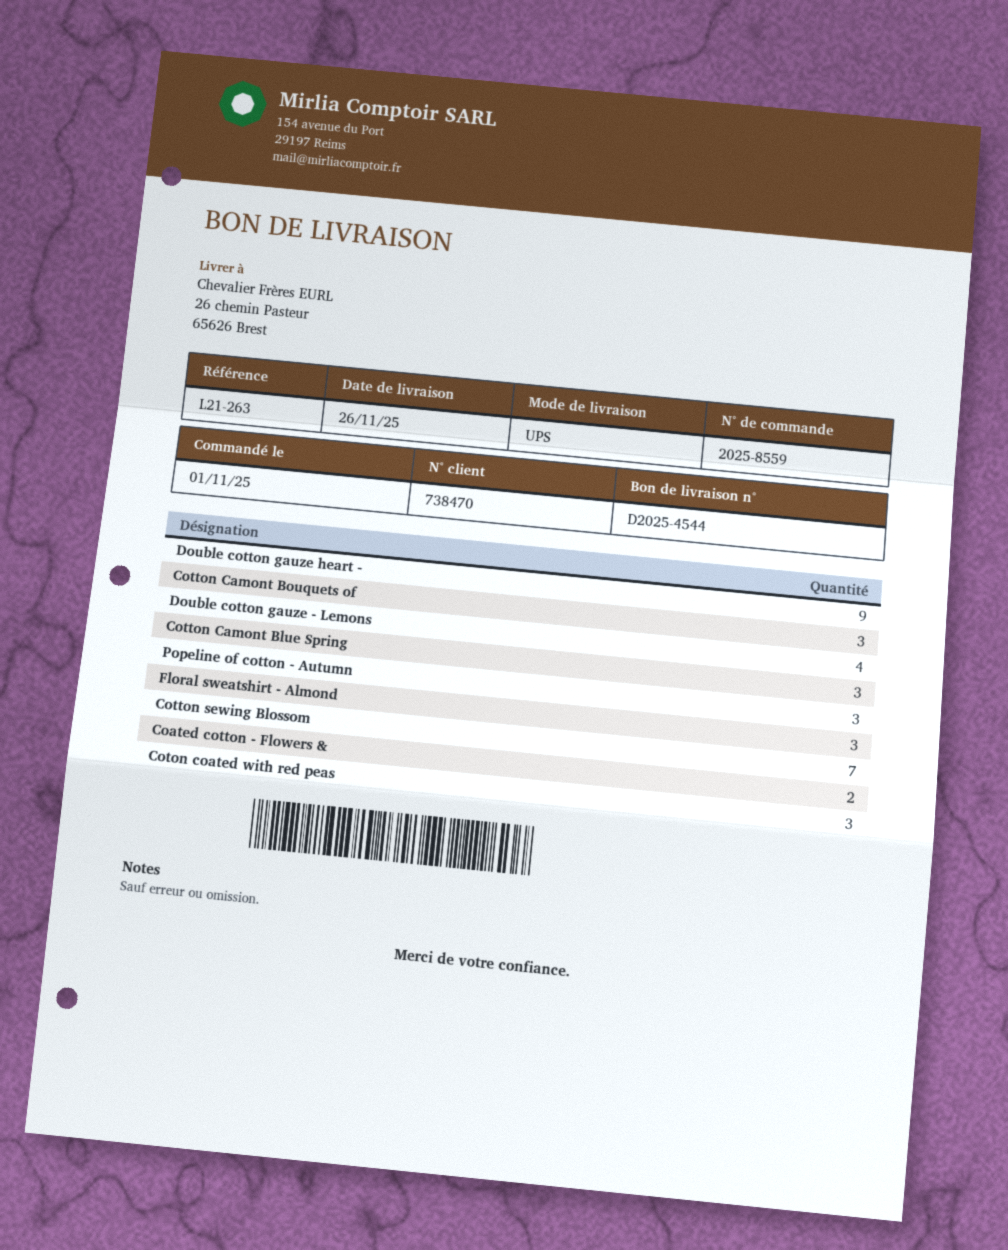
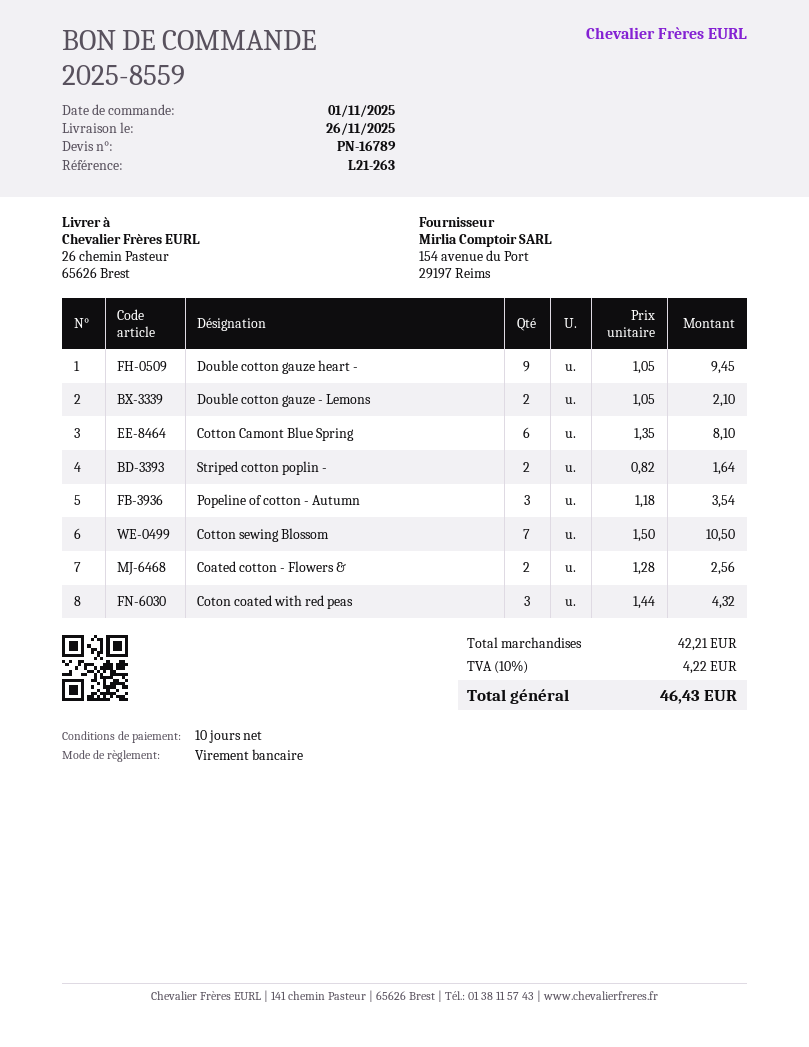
Cotton Camont Bouquets of: 3 -> none
Double cotton gauze - Lemons: 4 -> 2
Cotton Camont Blue Spring: 3 -> 6
Floral sweatshirt - Almond: 3 -> none
Striped cotton poplin -: none -> 2

